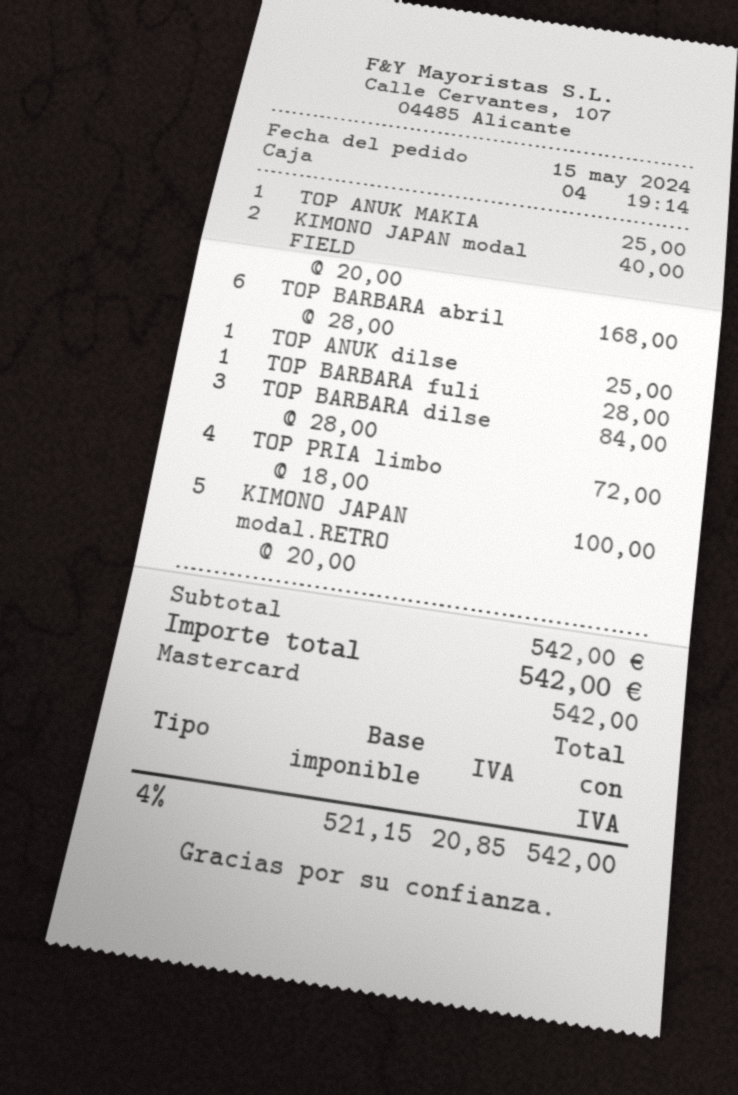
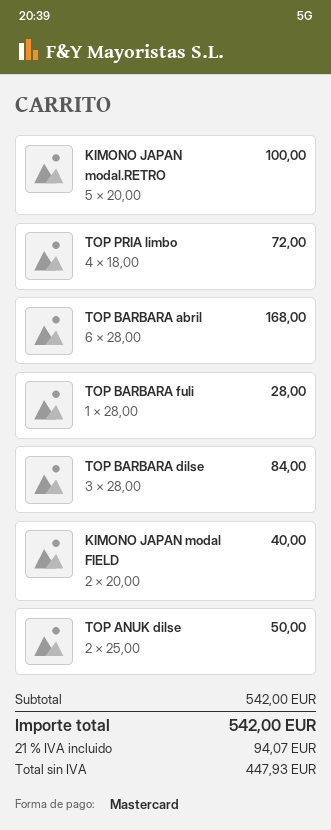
TOP ANUK MAKIA: 1 x 25.00 = 25.00 -> none
TOP ANUK dilse: 1 x 25.00 = 25.00 -> 2 x 25.00 = 50.00
net: 521.15 -> 447.93
tax: 4% = 20.85 -> 21% = 94.07

